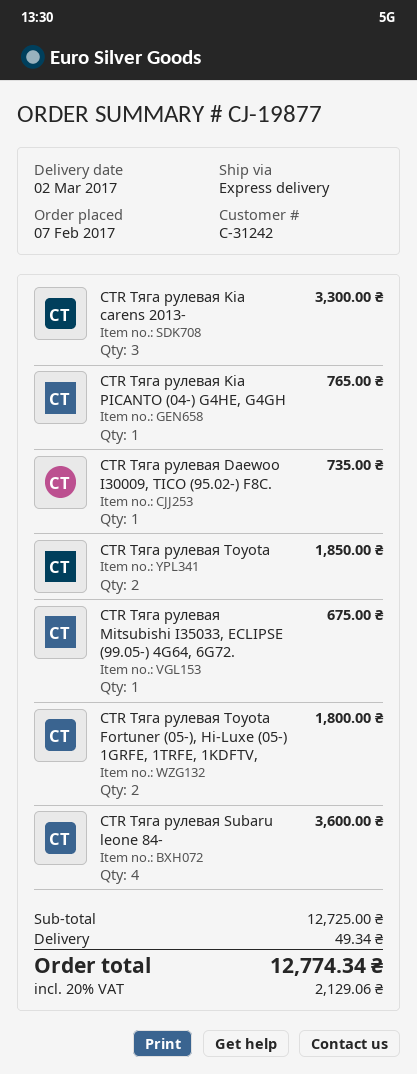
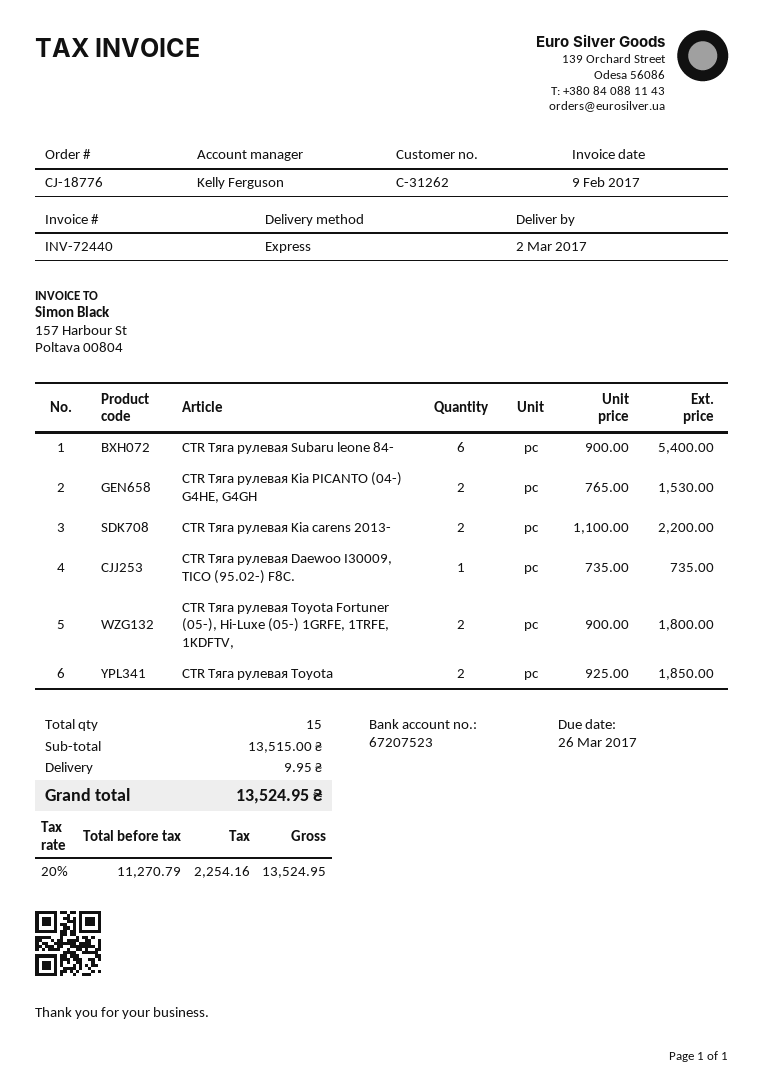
order number: CJ-19877 -> CJ-18776
customer number: C-31242 -> C-31262
CTR Тяга рулевая Kia carens 2013-: 3 for 3300.00 -> 2 for 2200.00
CTR Тяга рулевая Kia PICANTO (04-) G4HE, G4GH: 1 for 765.00 -> 2 for 1530.00
CTR Тяга рулевая Mitsubishi I35033, ECLIPSE (99.05-) 4G64, 6G72.: 1 for 675.00 -> none
CTR Тяга рулевая Subaru leone 84-: 4 for 3600.00 -> 6 for 5400.00
subtotal: 12725.00 -> 13515.00
shipping: 49.34 -> 9.95
tax: 20% = 2129.06 -> 20% = 2254.16
total: 12774.34 -> 13524.95

